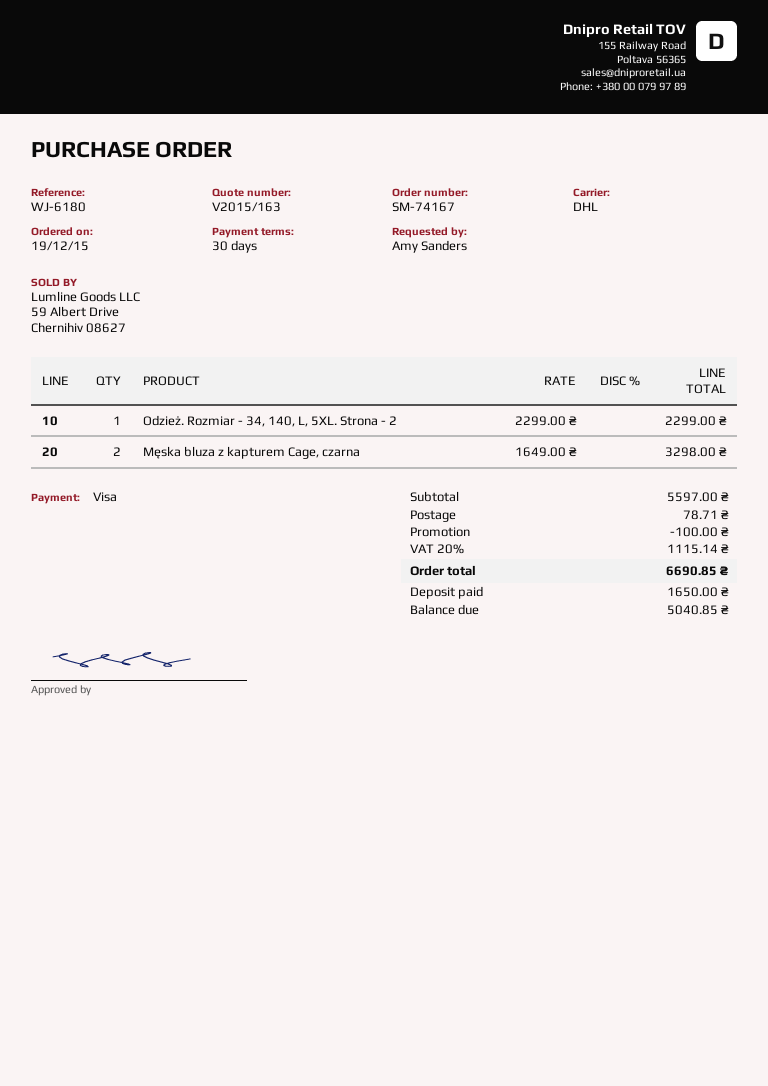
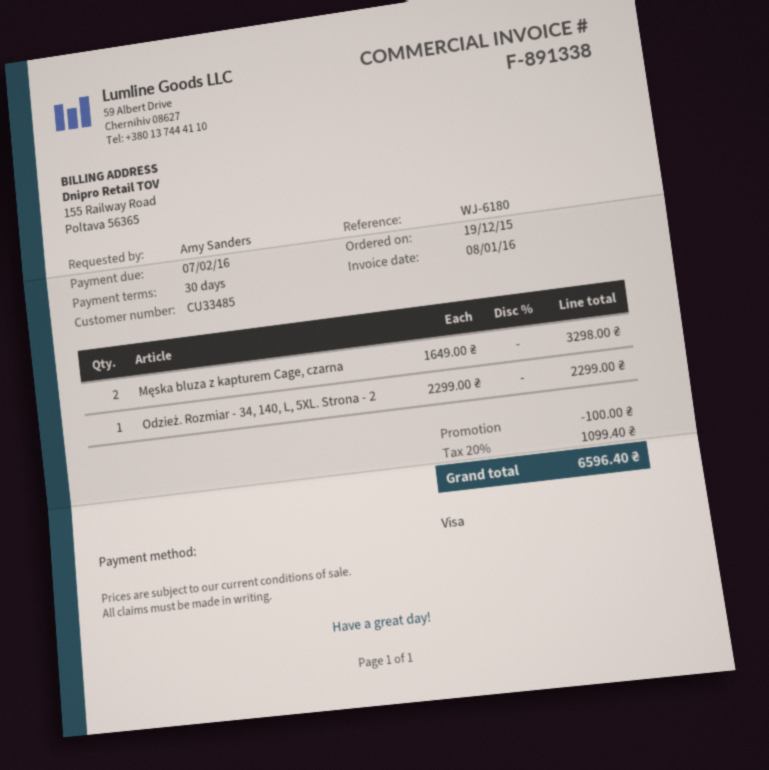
shipping: 78.71 -> none
tax: 20% = 1115.14 -> 20% = 1099.40
total: 6690.85 -> 6596.40

